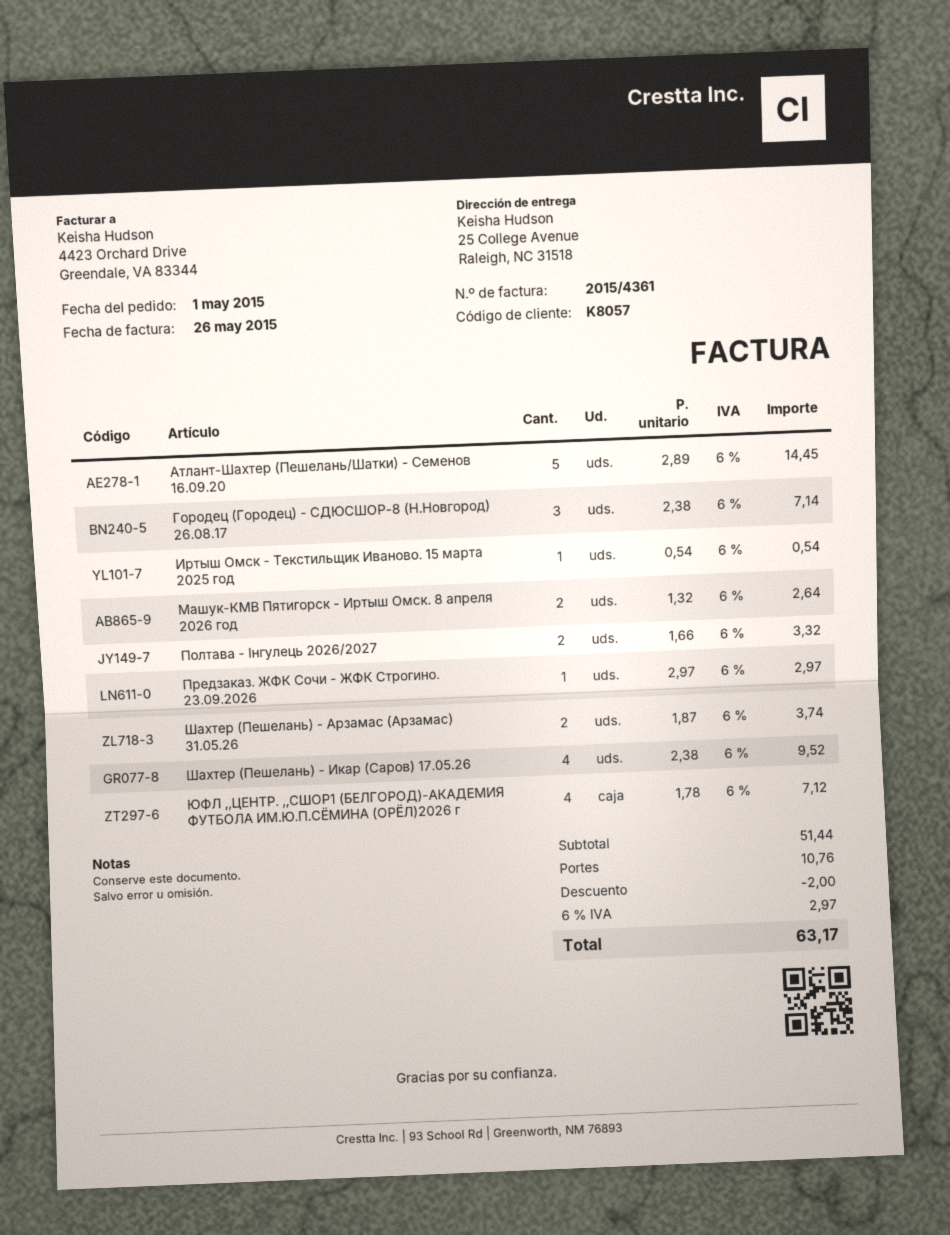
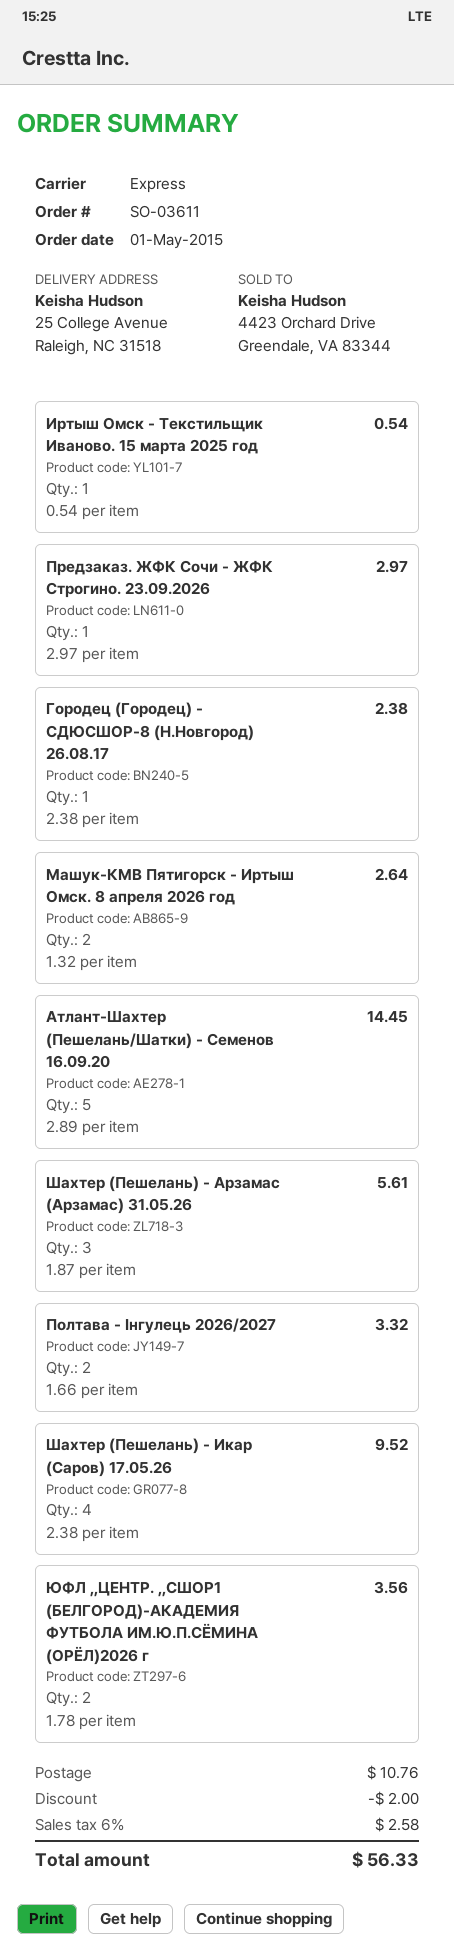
Городец (Городец) - СДЮСШОР-8 (Н.Новгород) 26.08.17: 3 x 2.38 = 7.14 -> 1 x 2.38 = 2.38
Шахтер (Пешелань) - Арзамас (Арзамас) 31.05.26: 2 x 1.87 = 3.74 -> 3 x 1.87 = 5.61
ЮФЛ ,,ЦЕНТР. ,,СШОР1 (БЕЛГОРОД)-АКАДЕМИЯ ФУТБОЛА ИМ.Ю.П.СЁМИНА (ОРЁЛ)2026 г: 4 x 1.78 = 7.12 -> 2 x 1.78 = 3.56
tax: 6% = 2.97 -> 6% = 2.58
total: 63.17 -> 56.33

